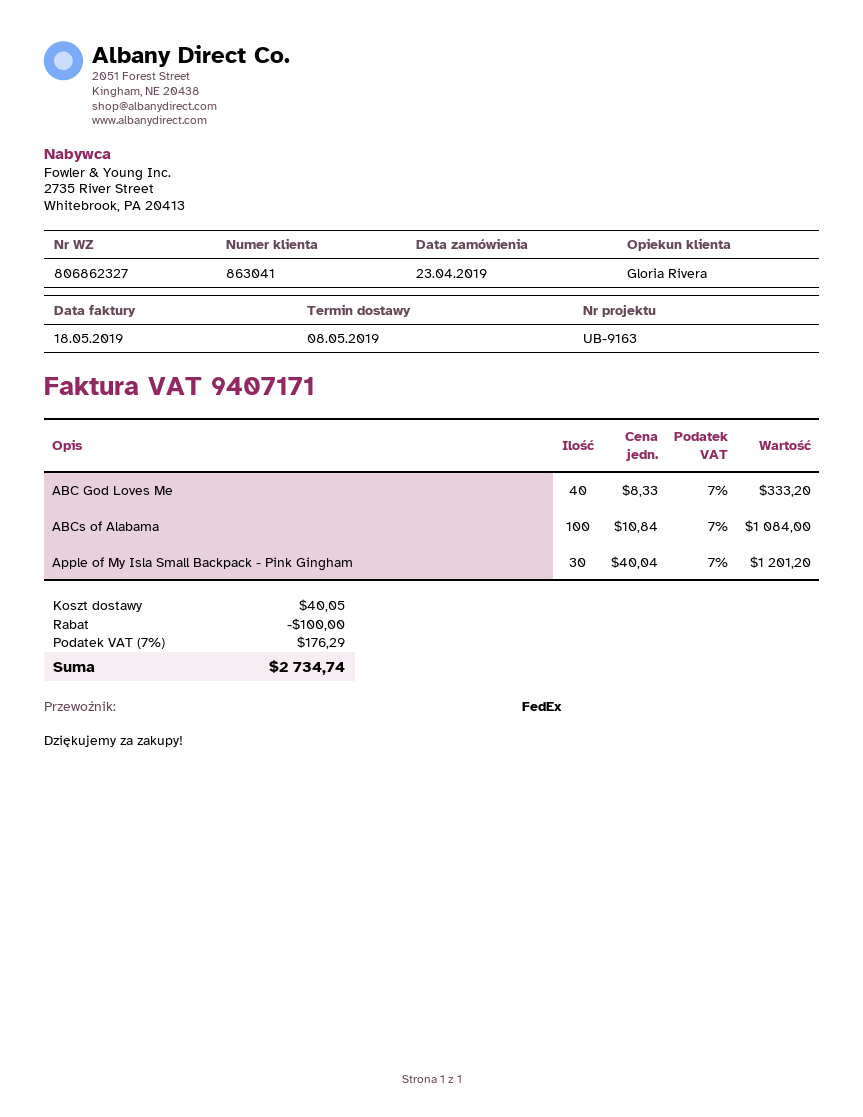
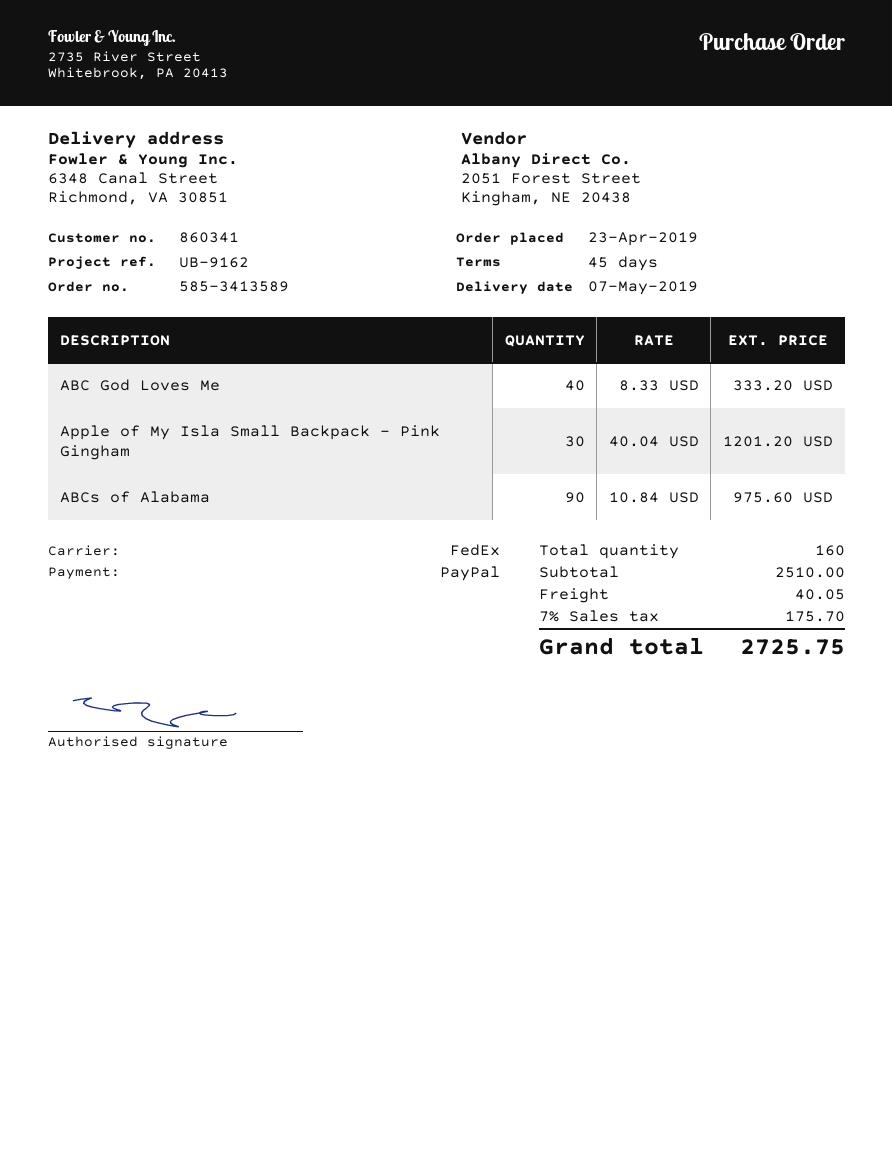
delivery date: 2019-05-08 -> 2019-05-07
customer number: 863041 -> 860341
reference: UB-9163 -> UB-9162
ABCs of Alabama: 100 x 10.84 = 1084.00 -> 90 x 10.84 = 975.60
discount: 100.00 -> none
tax: 7% = 176.29 -> 7% = 175.70
total: 2734.74 -> 2725.75

